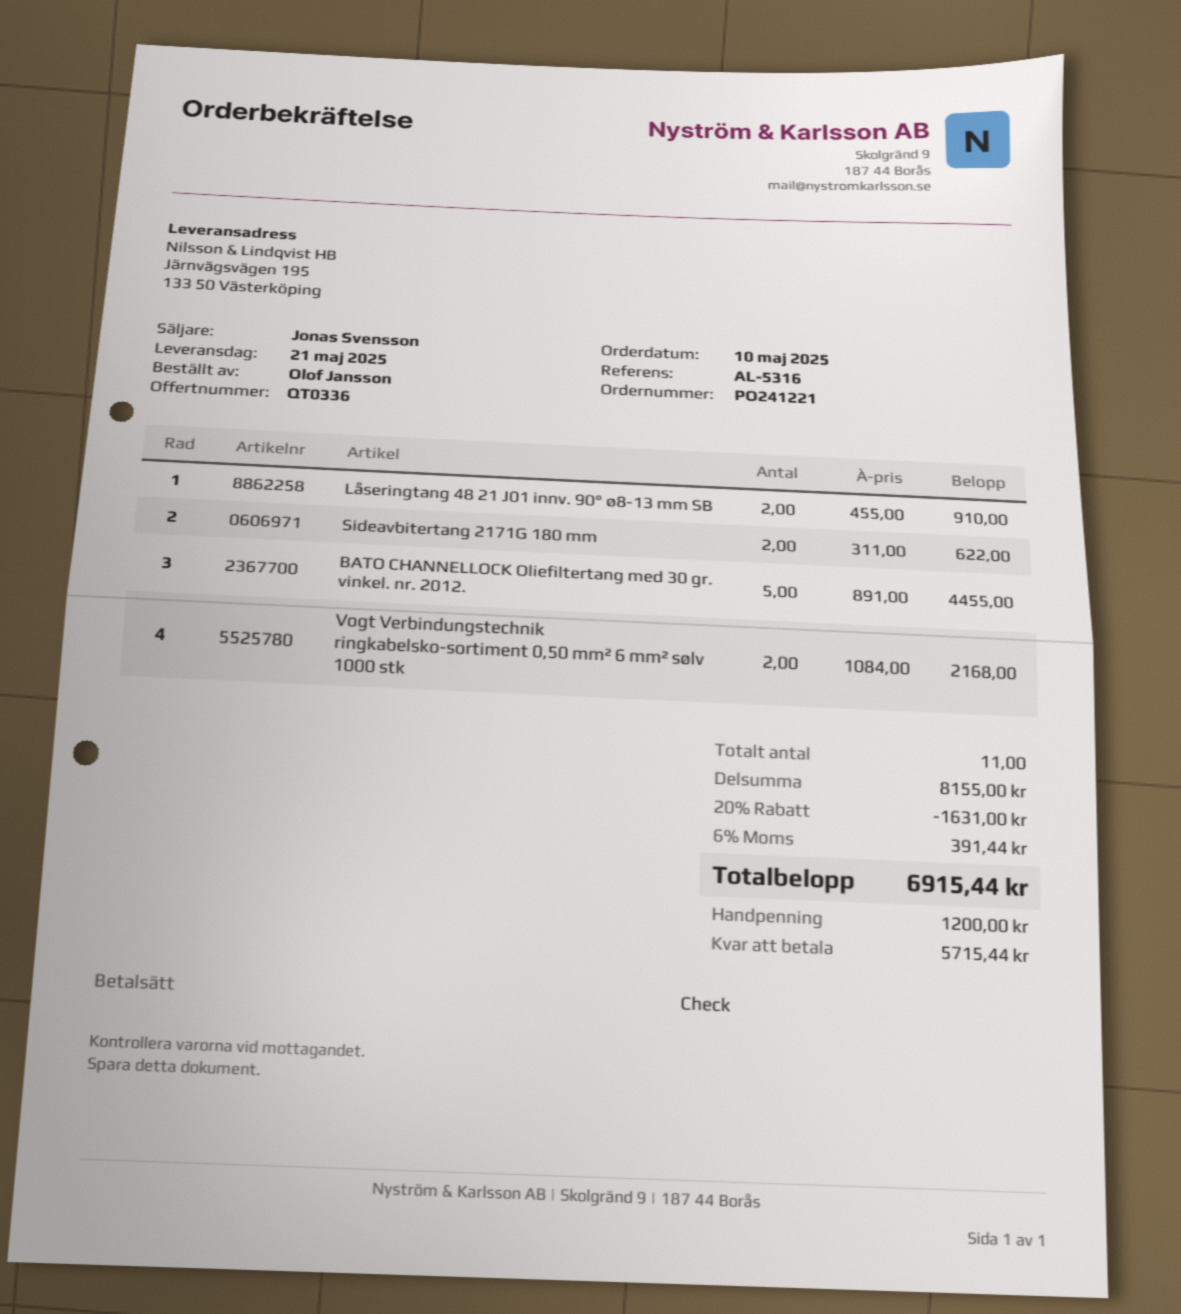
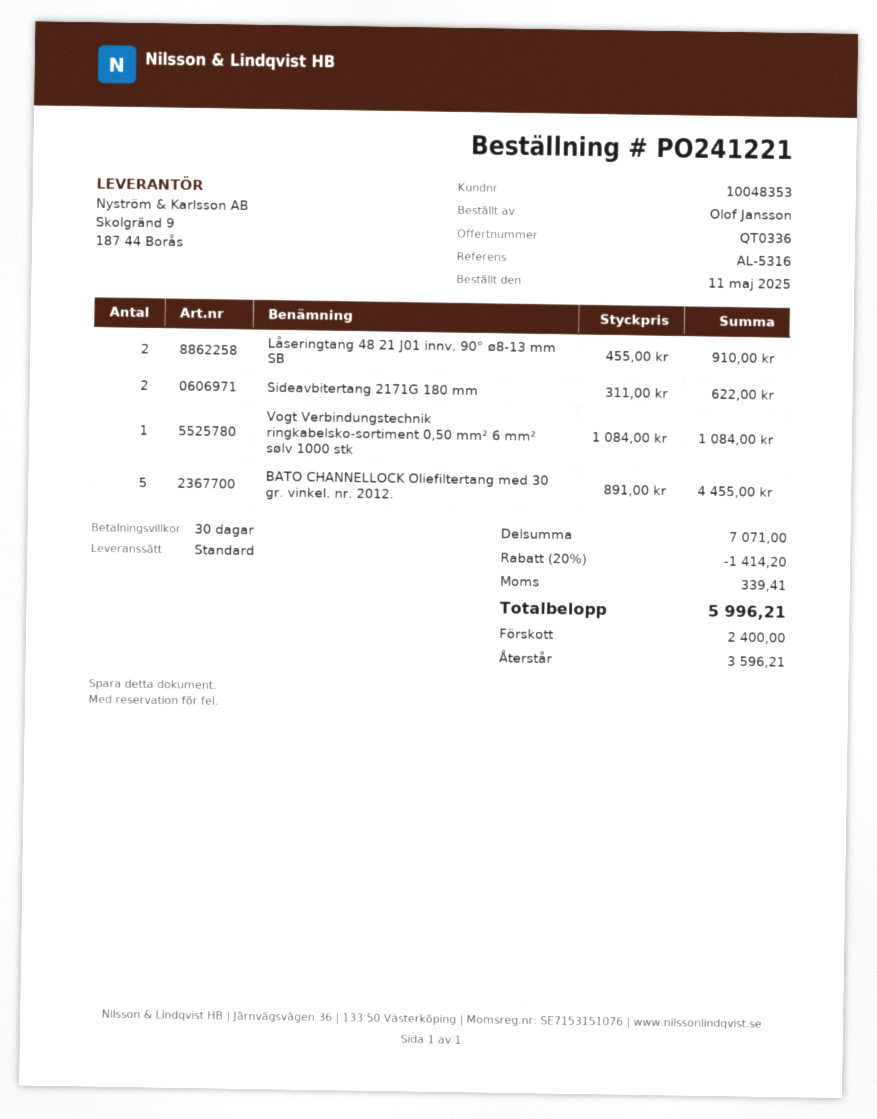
order date: 2025-05-10 -> 2025-05-11
Vogt Verbindungstechnik ringkabelsko-sortiment 0,50 mm² 6 mm² sølv 1000 stk: 2 x 1084.00 = 2168.00 -> 1 x 1084.00 = 1084.00
subtotal: 8155.00 -> 7071.00
discount: 20% = 1631.00 -> 20% = 1414.20
tax: 391.44 -> 339.41
total: 6915.44 -> 5996.21
deposit: 1200.00 -> 2400.00
balance: 5715.44 -> 3596.21

